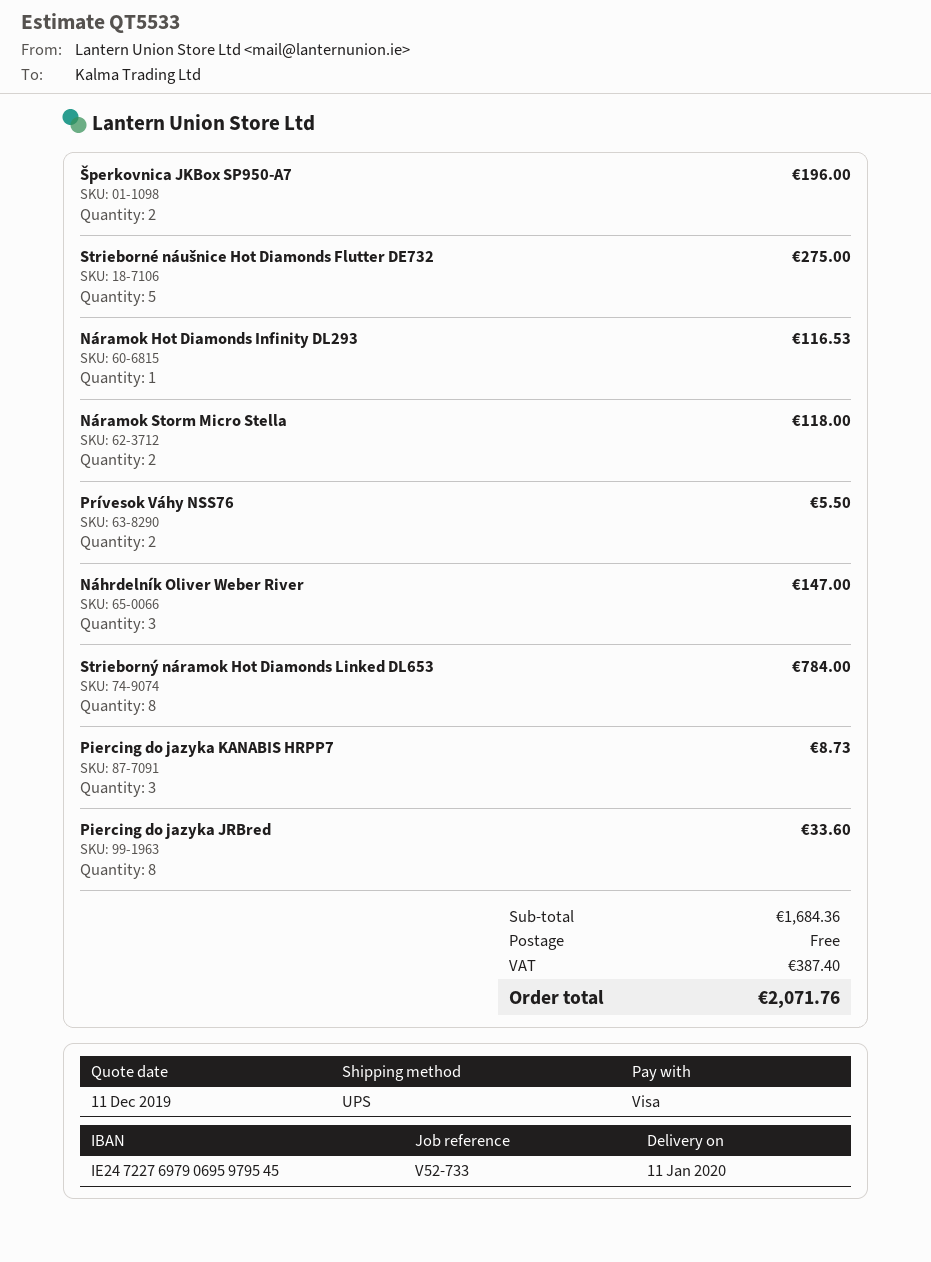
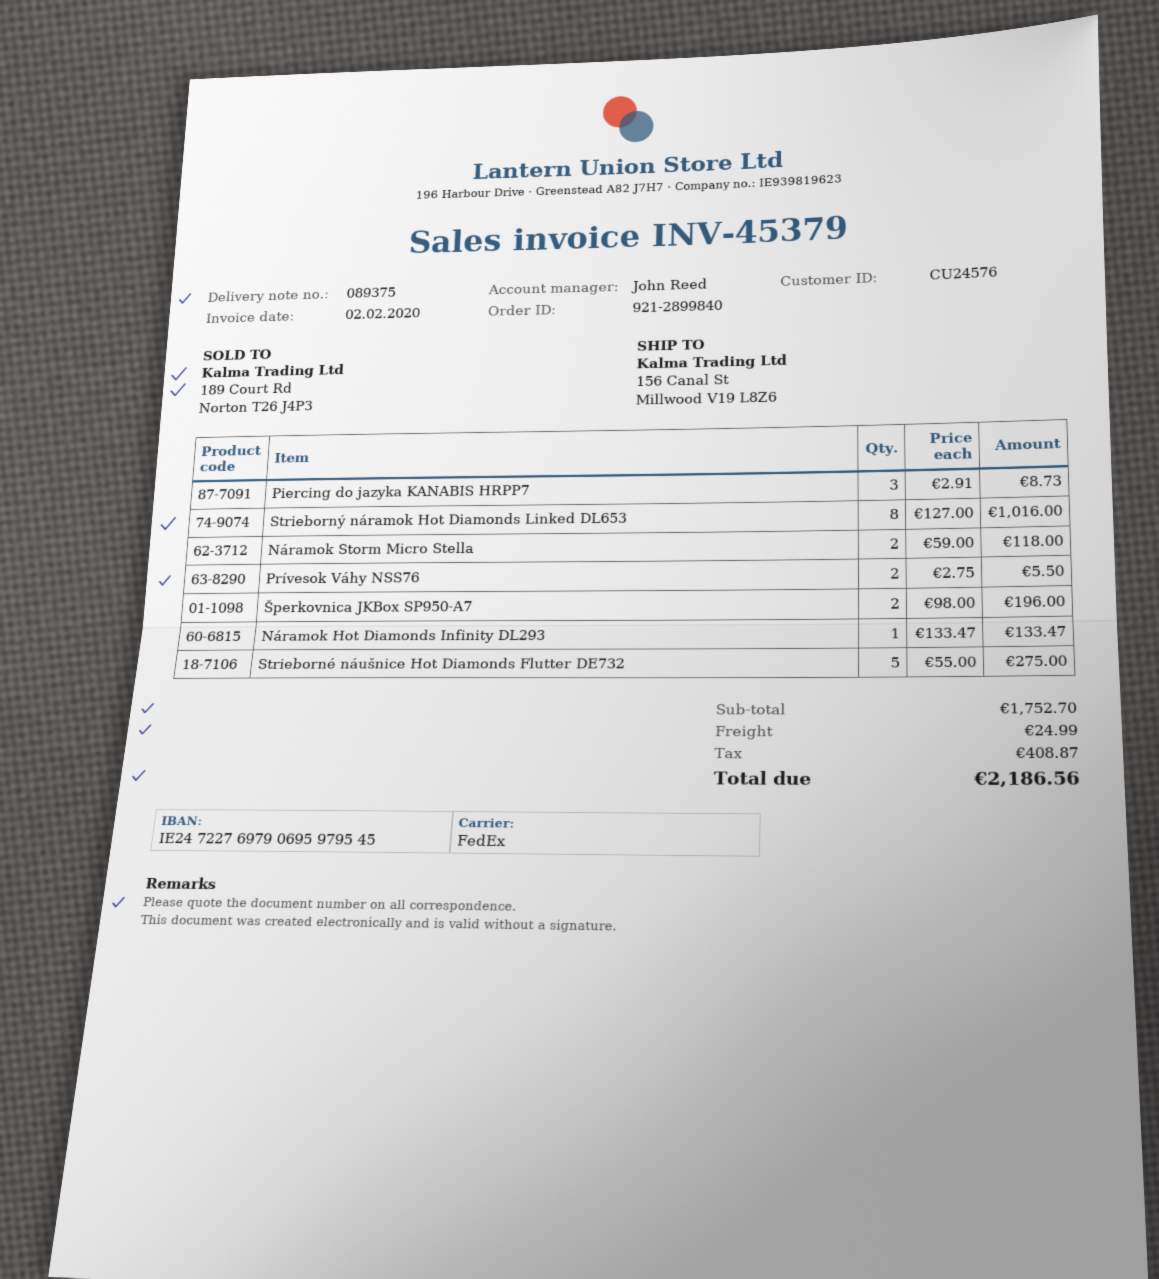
shipping method: UPS -> FedEx
Náramok Hot Diamonds Infinity DL293: 1 for 116.53 -> 1 for 133.47
Náhrdelník Oliver Weber River: 3 for 147.00 -> none
Strieborný náramok Hot Diamonds Linked DL653: 8 for 784.00 -> 8 for 1016.00
Piercing do jazyka JRBred: 8 for 33.60 -> none
subtotal: 1684.36 -> 1752.70
shipping: 0.00 -> 24.99
tax: 387.40 -> 408.87
total: 2071.76 -> 2186.56

